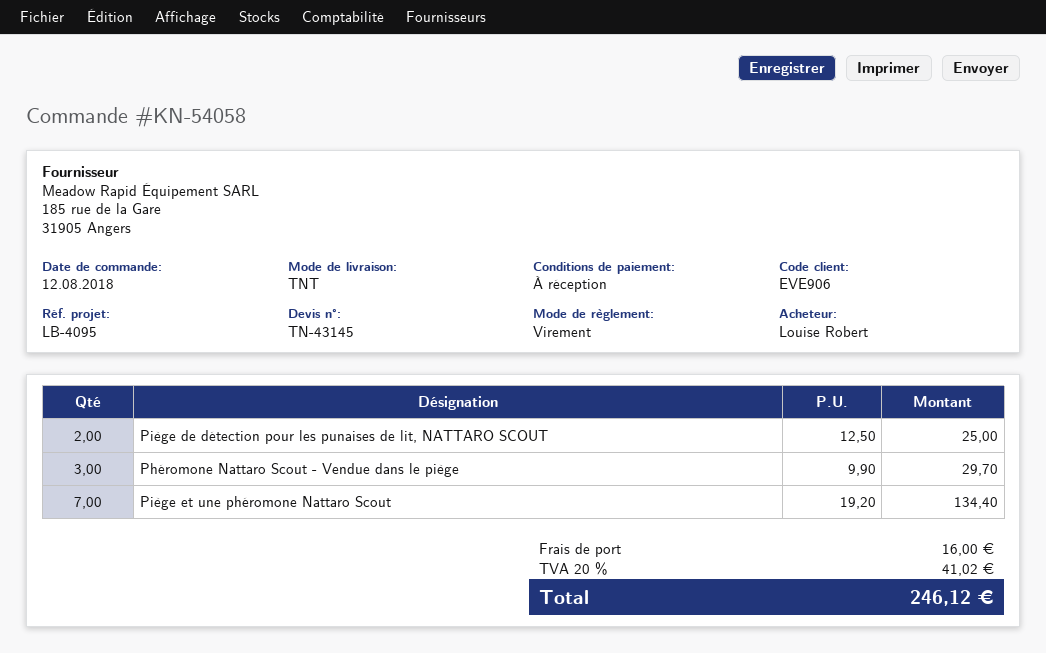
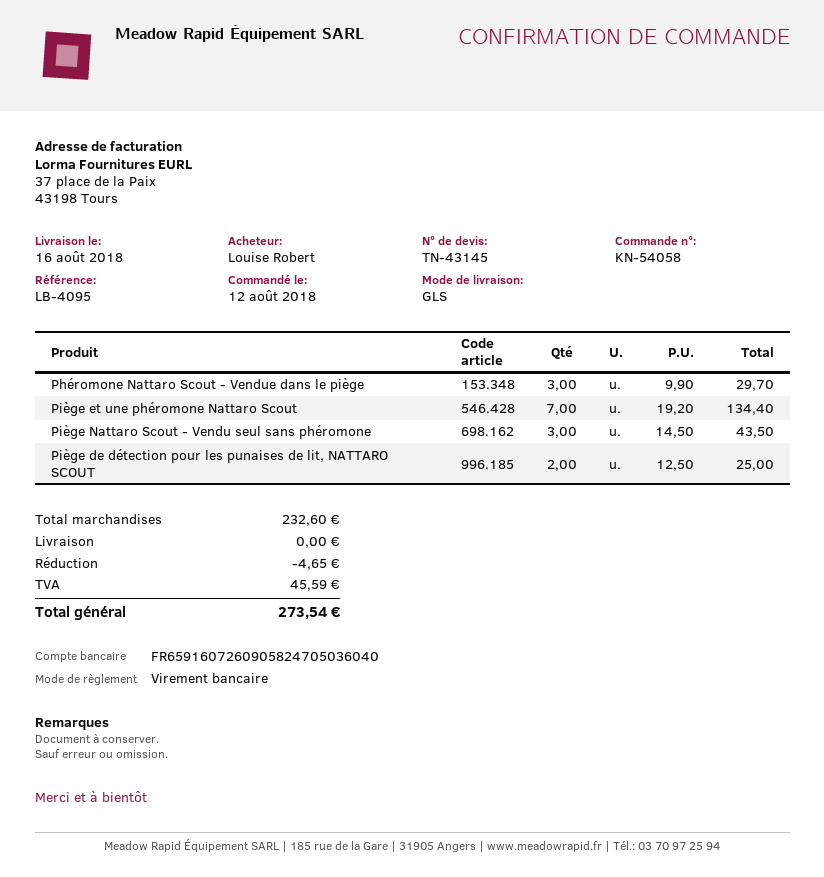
shipping method: TNT -> GLS
Piège Nattaro Scout - Vendu seul sans phéromone: none -> 3 x 14.50 = 43.50
discount: none -> 4.65
shipping: 16.00 -> 0.00
tax: 41.02 -> 45.59
total: 246.12 -> 273.54

